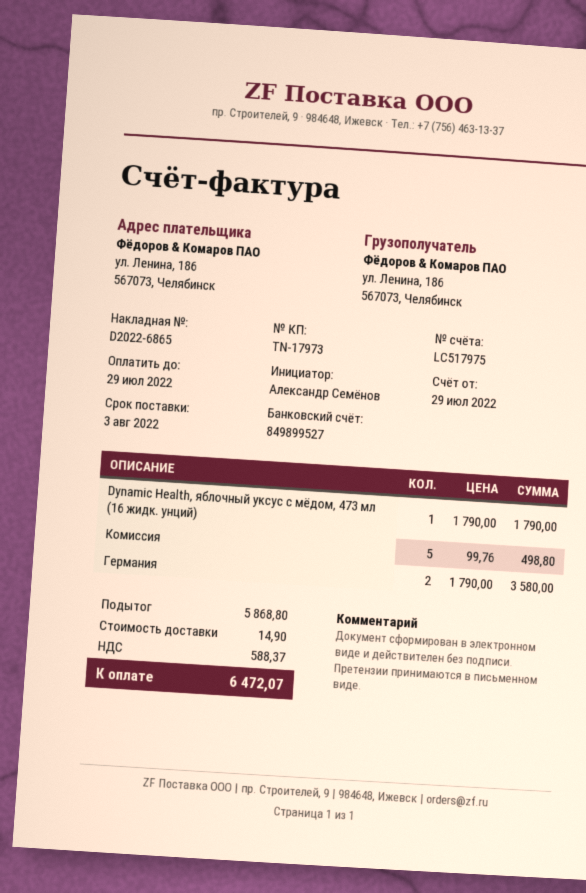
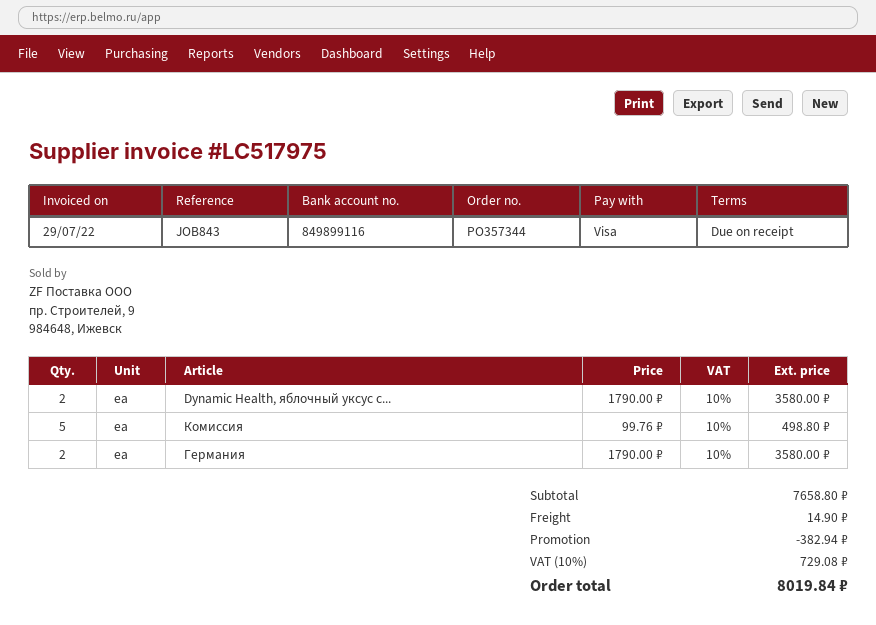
bank account: 849899527 -> 849899116
Dynamic Health, яблочный уксус с мёдом, 473 мл (16 жидк. унций): 1 x 1790.00 = 1790.00 -> 2 x 1790.00 = 3580.00
subtotal: 5868.80 -> 7658.80
discount: none -> 382.94
tax: 588.37 -> 729.08
total: 6472.07 -> 8019.84

